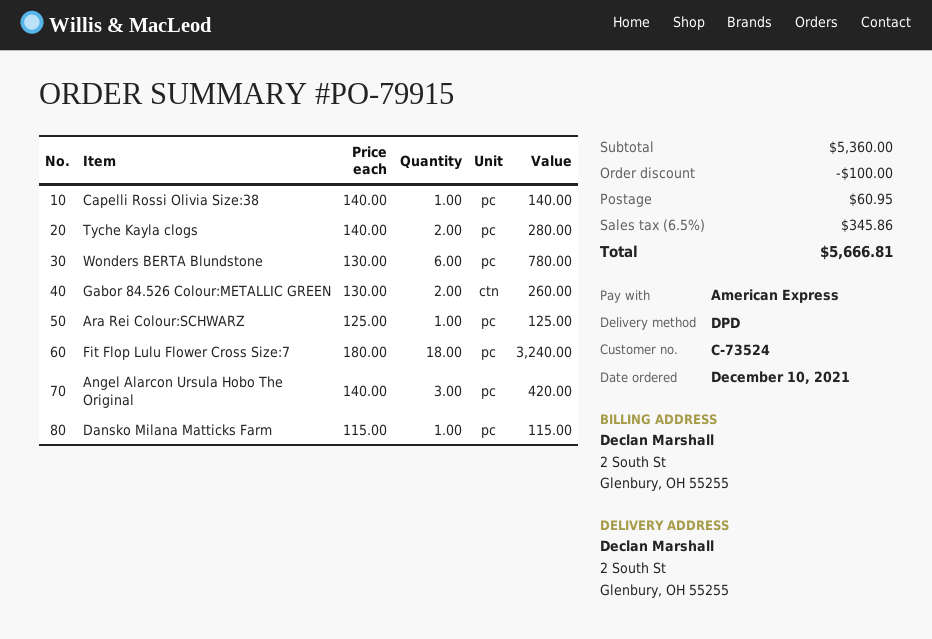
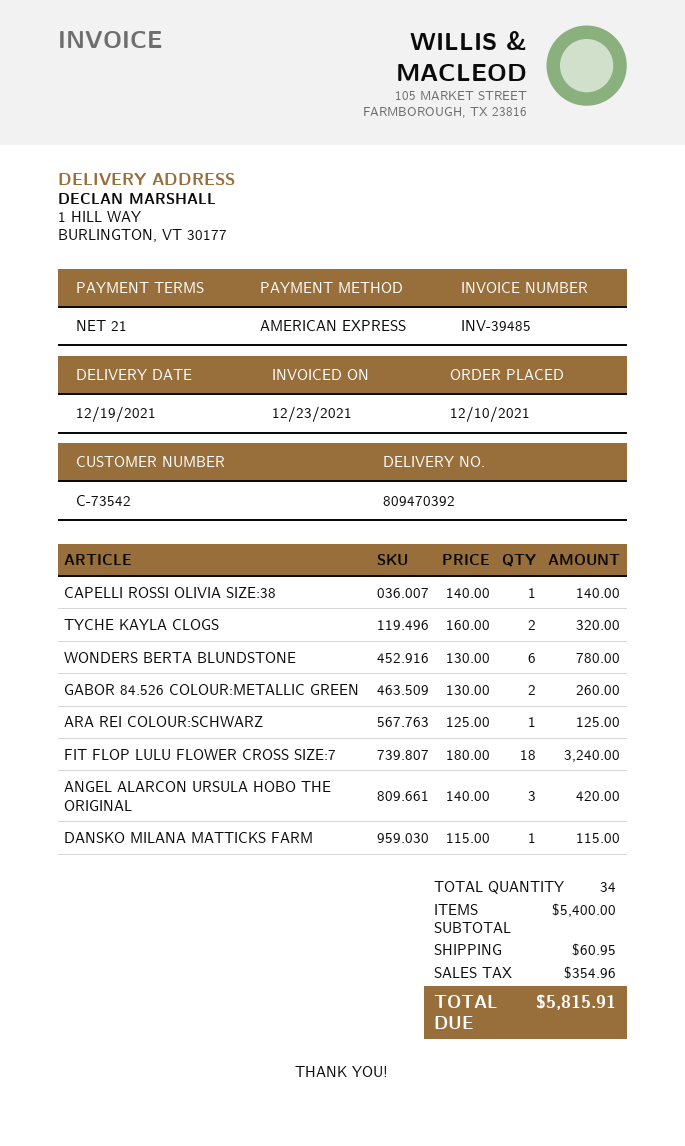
customer number: C-73524 -> C-73542
ship to: 2 South St, Glenbury, OH 55255 -> 1 HILL WAY, BURLINGTON, VT 30177
Tyche Kayla clogs: 2 x 140.00 = 280.00 -> 2 x 160.00 = 320.00
subtotal: 5360.00 -> 5400.00
discount: 100.00 -> none
tax: 345.86 -> 354.96
total: 5666.81 -> 5815.91

